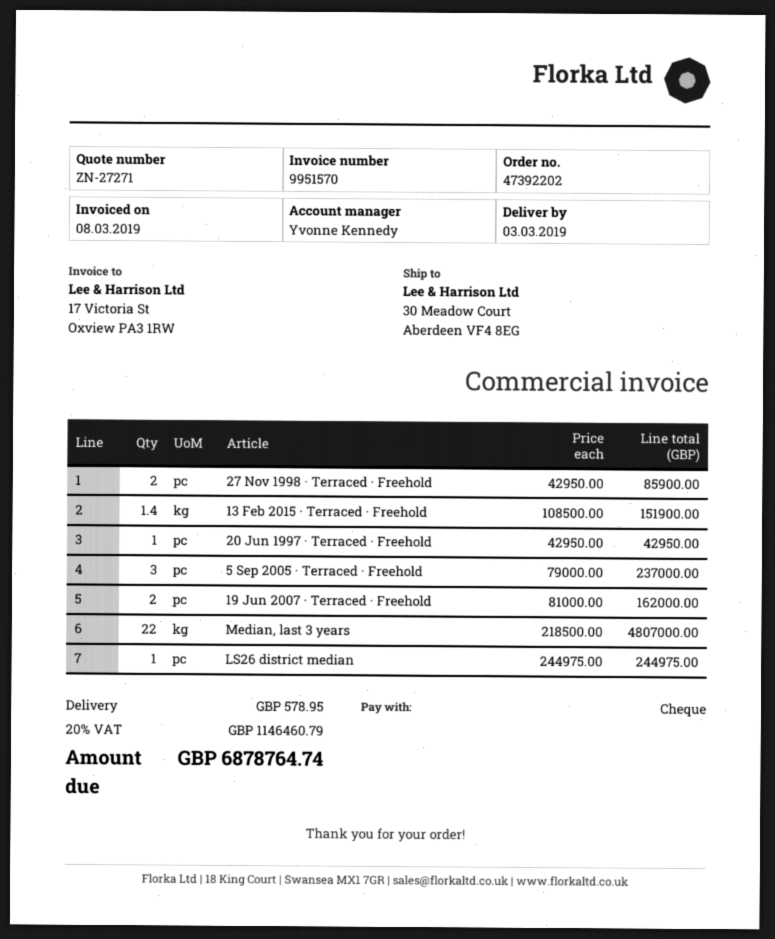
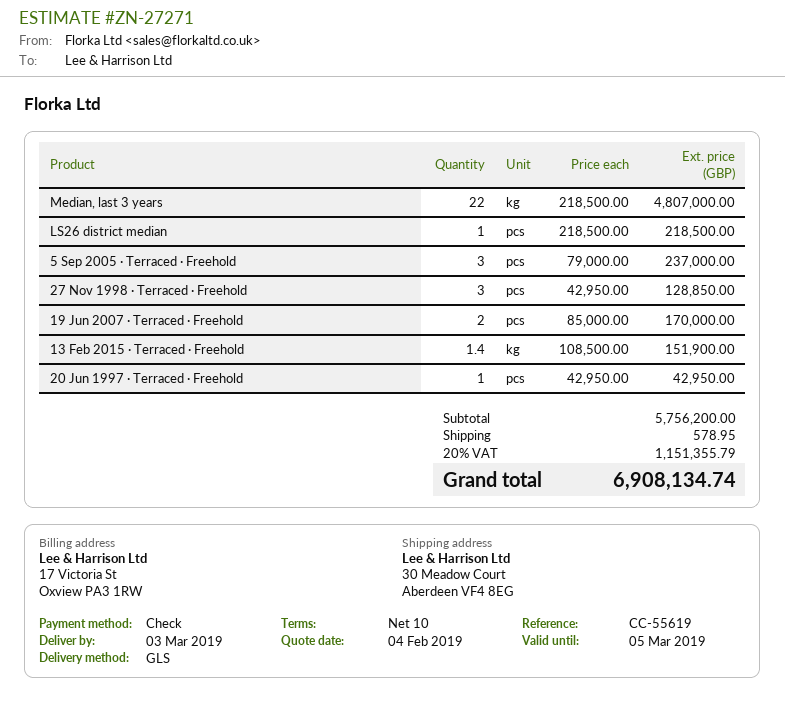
27 Nov 1998 · Terraced · Freehold: 2 x 42950.00 = 85900.00 -> 3 x 42950.00 = 128850.00
19 Jun 2007 · Terraced · Freehold: 2 x 81000.00 = 162000.00 -> 2 x 85000.00 = 170000.00
LS26 district median: 1 x 244975.00 = 244975.00 -> 1 x 218500.00 = 218500.00
tax: 20% = 1146460.79 -> 20% = 1151355.79
total: 6878764.74 -> 6908134.74

